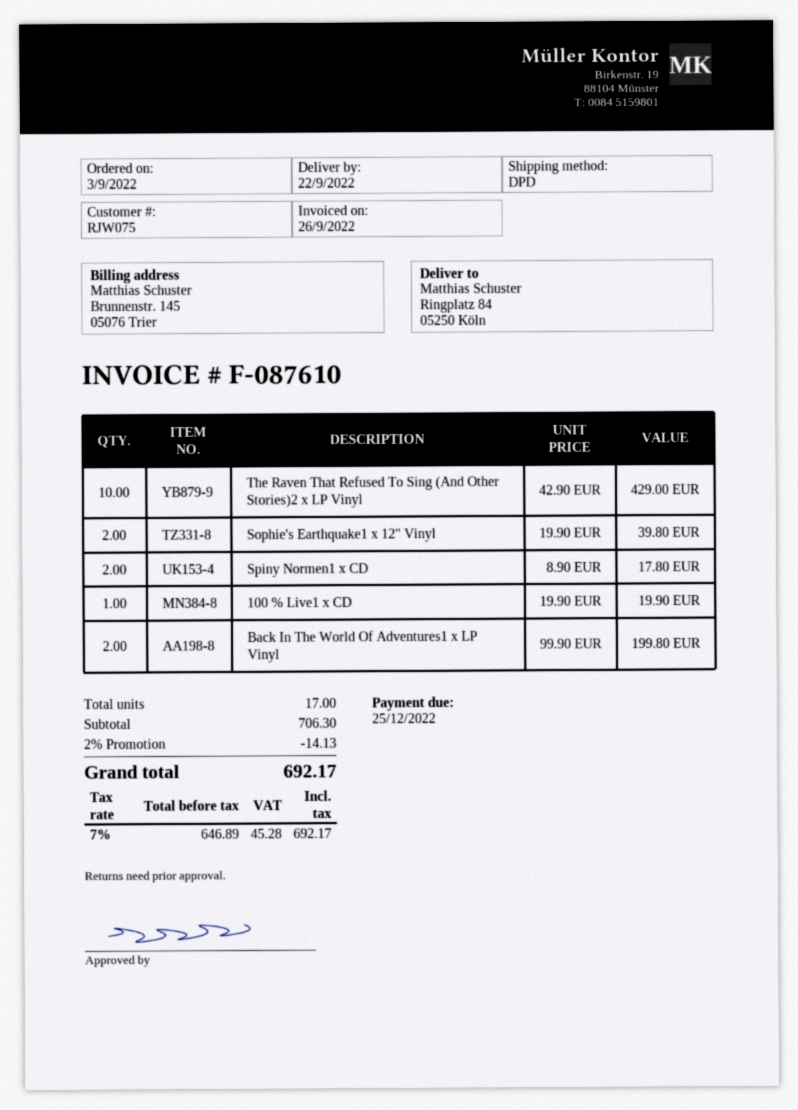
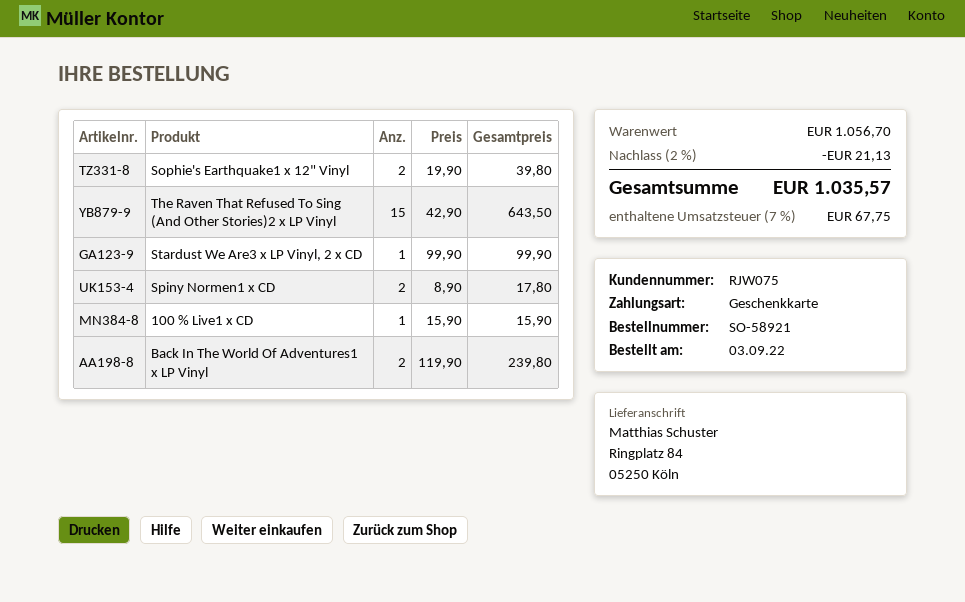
The Raven That Refused To Sing (And Other Stories)2 x LP Vinyl: 10 x 42.90 = 429.00 -> 15 x 42.90 = 643.50
100 % Live1 x CD: 1 x 19.90 = 19.90 -> 1 x 15.90 = 15.90
Back In The World Of Adventures1 x LP Vinyl: 2 x 99.90 = 199.80 -> 2 x 119.90 = 239.80
Stardust We Are3 x LP Vinyl, 2 x CD: none -> 1 x 99.90 = 99.90
subtotal: 706.30 -> 1056.70
discount: 2% = 14.13 -> 2% = 21.13
tax: 7% = 45.28 -> 7% = 67.75
total: 692.17 -> 1035.57

